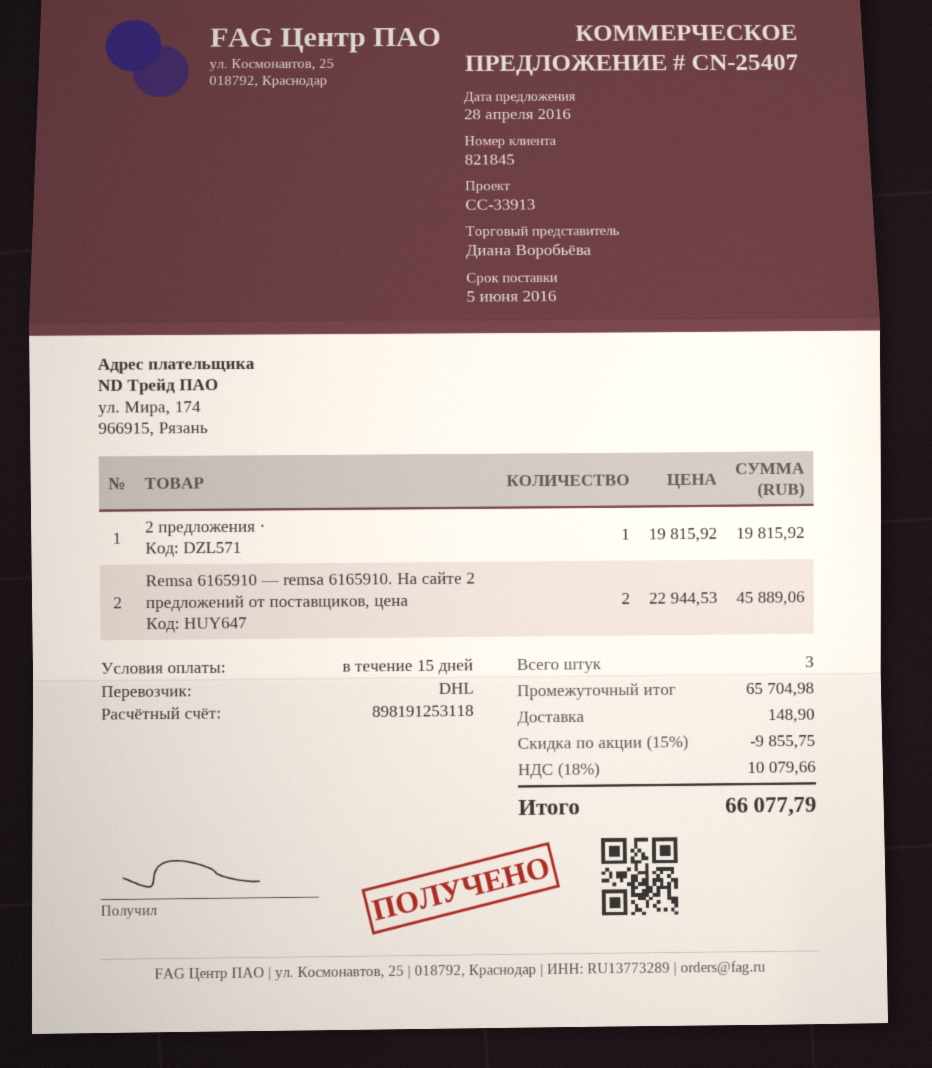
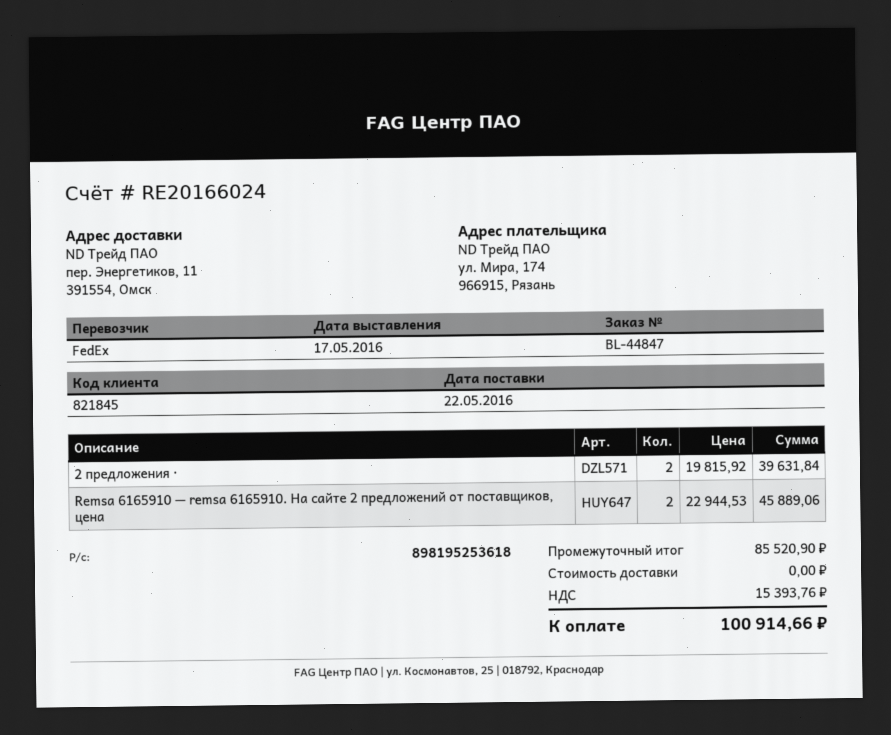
delivery date: 2016-06-05 -> 2016-05-22
bank account: 898191253118 -> 898195253618
shipping method: DHL -> FedEx
2 предложения ·: 1 x 19815.92 = 19815.92 -> 2 x 19815.92 = 39631.84
subtotal: 65704.98 -> 85520.90
discount: 15% = 9855.75 -> none
shipping: 148.90 -> 0.00
tax: 10079.66 -> 15393.76
total: 66077.79 -> 100914.66

